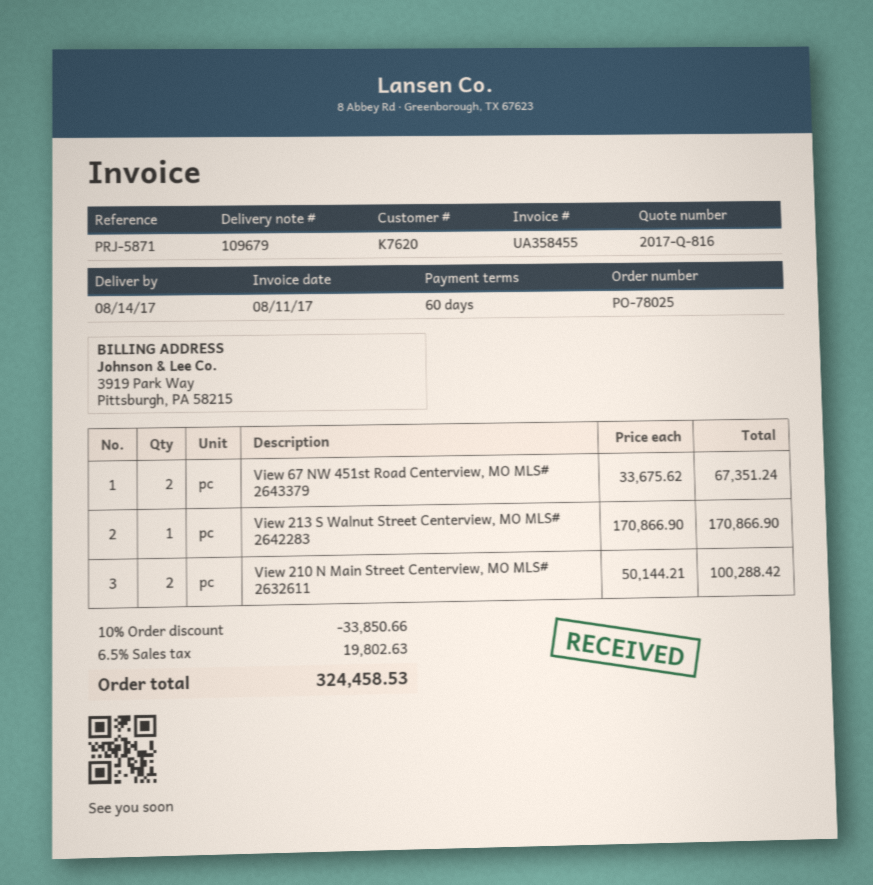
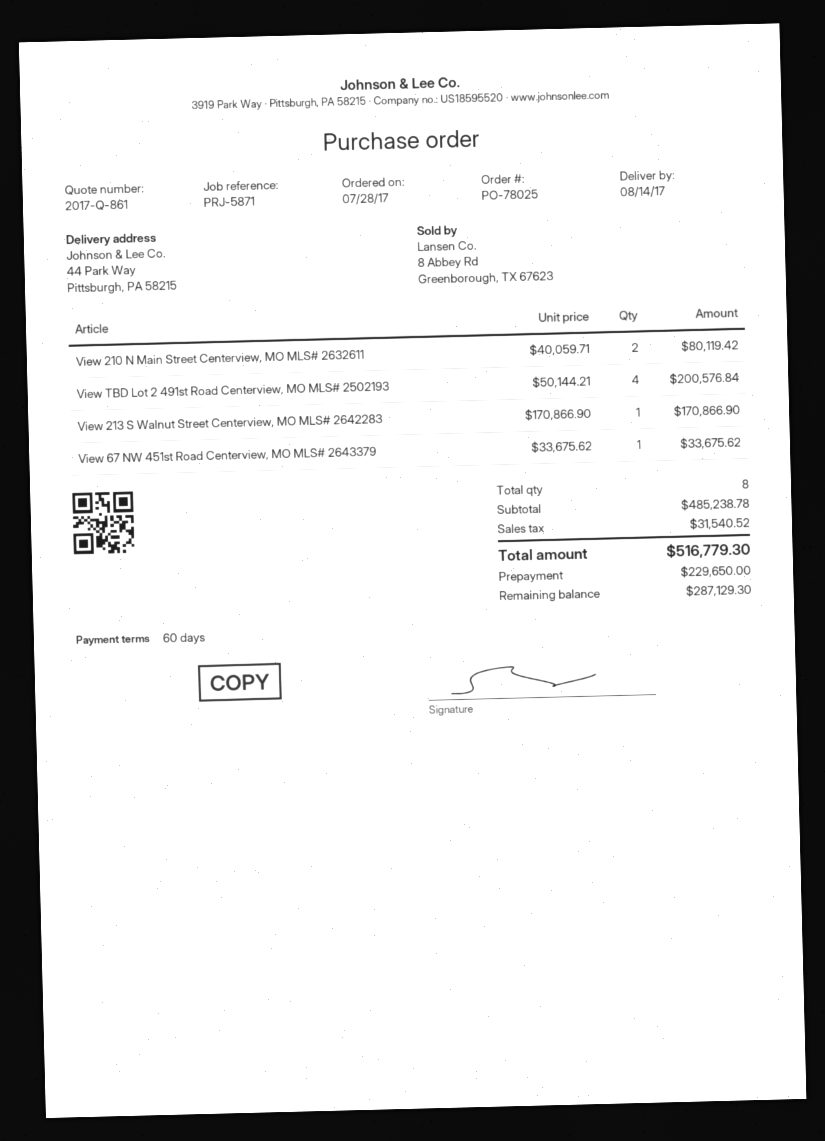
quote number: 2017-Q-816 -> 2017-Q-861
View 67 NW 451st Road Centerview, MO MLS# 2643379: 2 x 33675.62 = 67351.24 -> 1 x 33675.62 = 33675.62
View 210 N Main Street Centerview, MO MLS# 2632611: 2 x 50144.21 = 100288.42 -> 2 x 40059.71 = 80119.42
View TBD Lot 2 491st Road Centerview, MO MLS# 2502193: none -> 4 x 50144.21 = 200576.84
discount: 10% = 33850.66 -> none
tax: 19802.63 -> 31540.52
total: 324458.53 -> 516779.30

